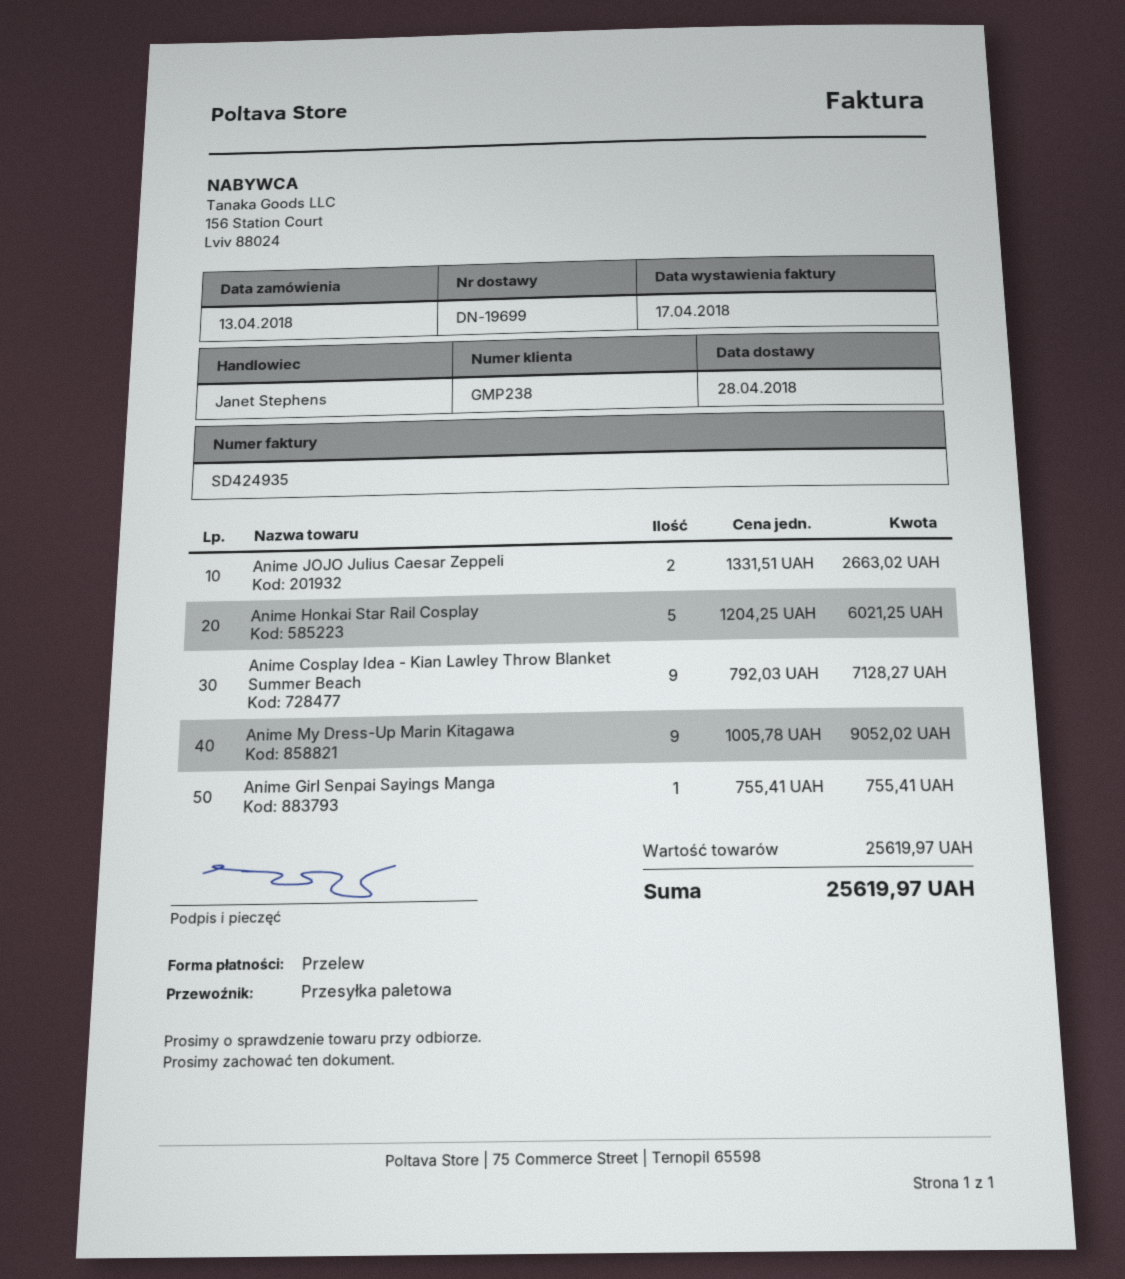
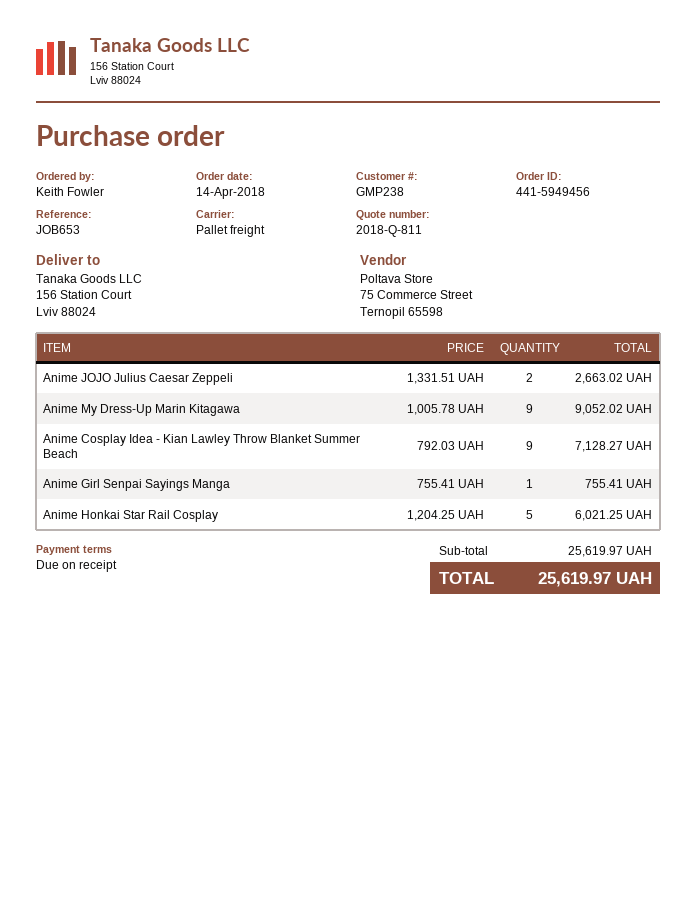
order date: 2018-04-13 -> 2018-04-14

